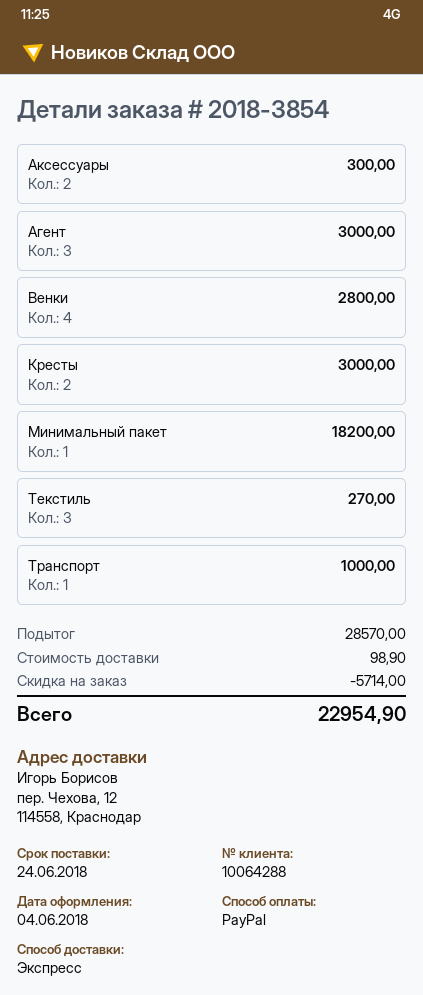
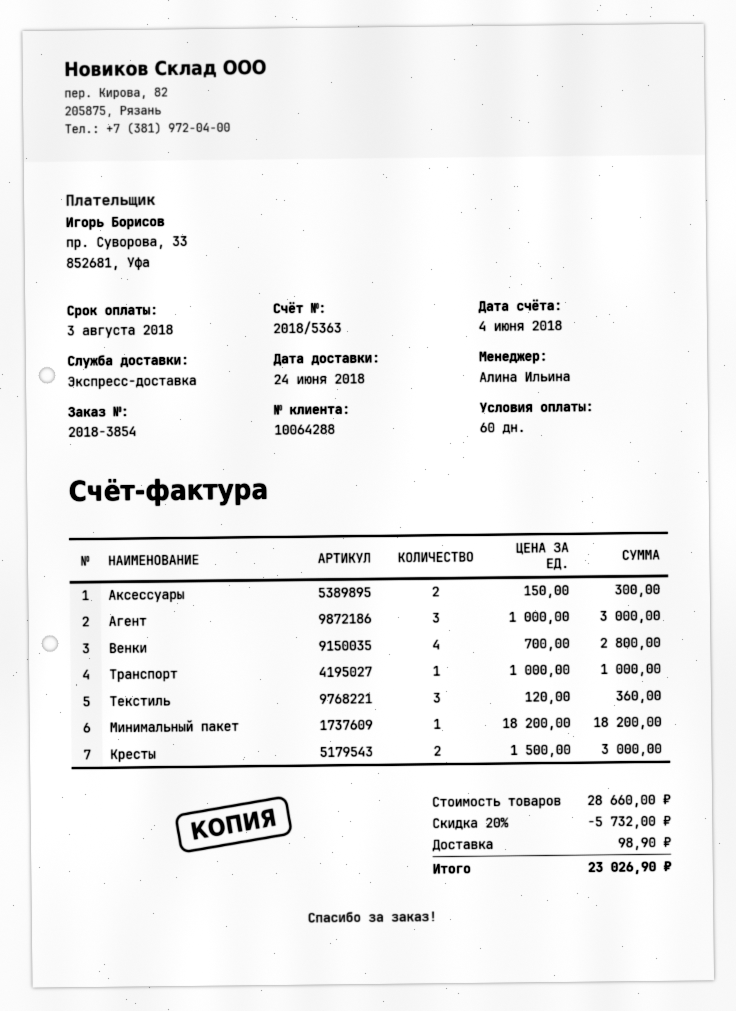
Текстиль: 3 for 270.00 -> 3 for 360.00
subtotal: 28570.00 -> 28660.00
discount: 5714.00 -> 5732.00
total: 22954.90 -> 23026.90

